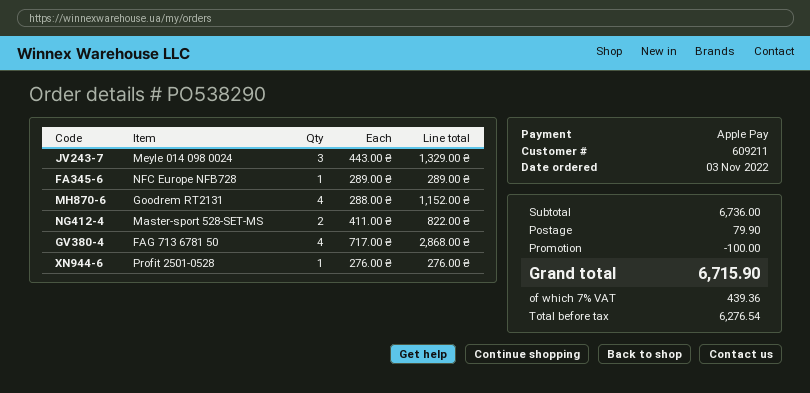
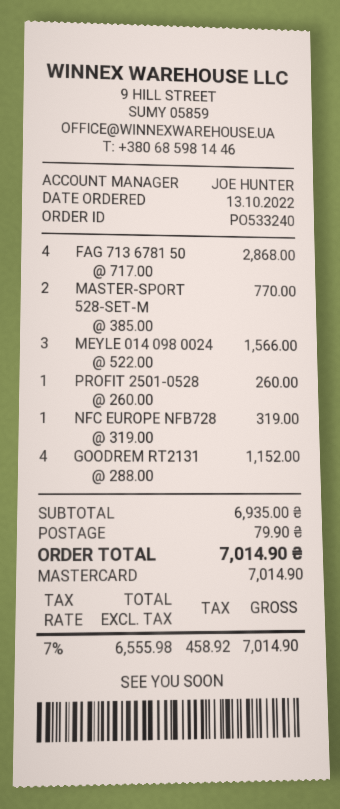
order number: PO538290 -> PO533240
order date: 2022-11-03 -> 2022-10-13
payment method: Apple Pay -> Mastercard
Meyle 014 098 0024: 3 x 443.00 = 1329.00 -> 3 x 522.00 = 1566.00
NFC Europe NFB728: 1 x 289.00 = 289.00 -> 1 x 319.00 = 319.00
Master-sport 528-SET-MS: 2 x 411.00 = 822.00 -> 2 x 385.00 = 770.00
Profit 2501-0528: 1 x 276.00 = 276.00 -> 1 x 260.00 = 260.00
subtotal: 6736.00 -> 6935.00
discount: 100.00 -> none
net: 6276.54 -> 6555.98
tax: 7% = 439.36 -> 7% = 458.92
total: 6715.90 -> 7014.90

